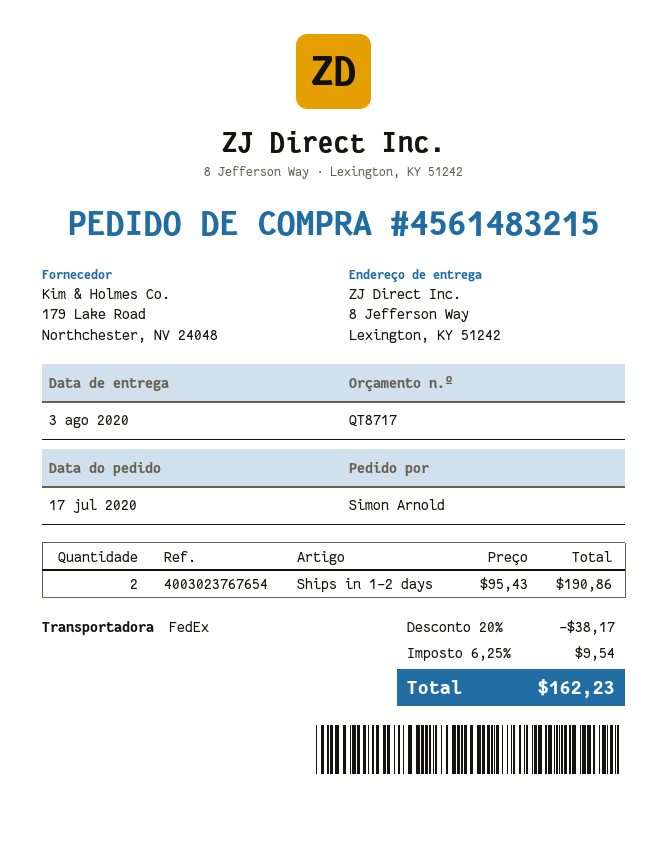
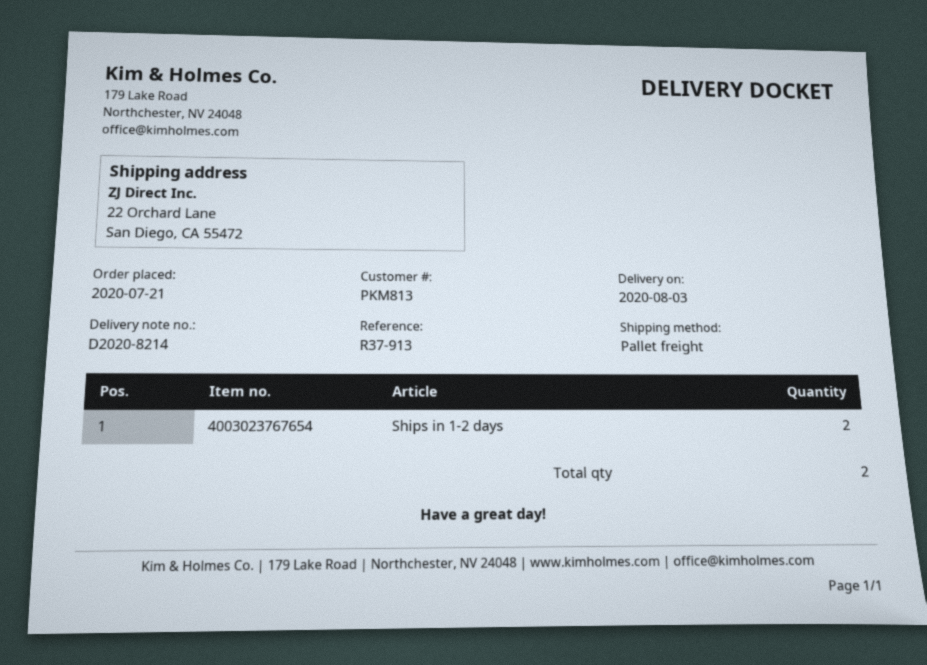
order date: 2020-07-17 -> 2020-07-21
shipping method: FedEx -> pallet freight
ship to: 8 Jefferson Way, Lexington, KY 51242 -> 22 Orchard Lane, San Diego, CA 55472

